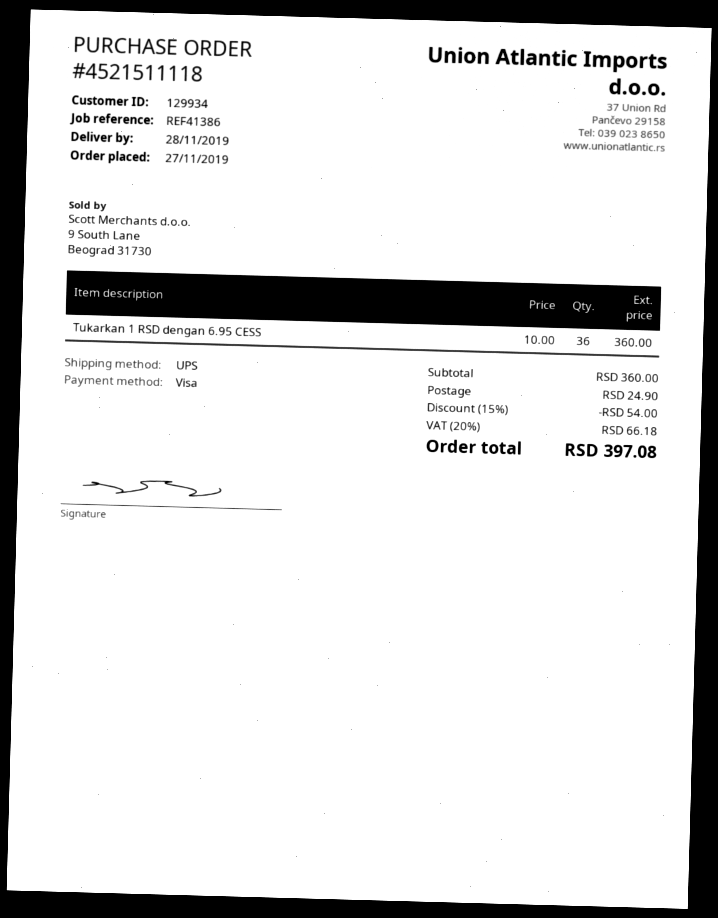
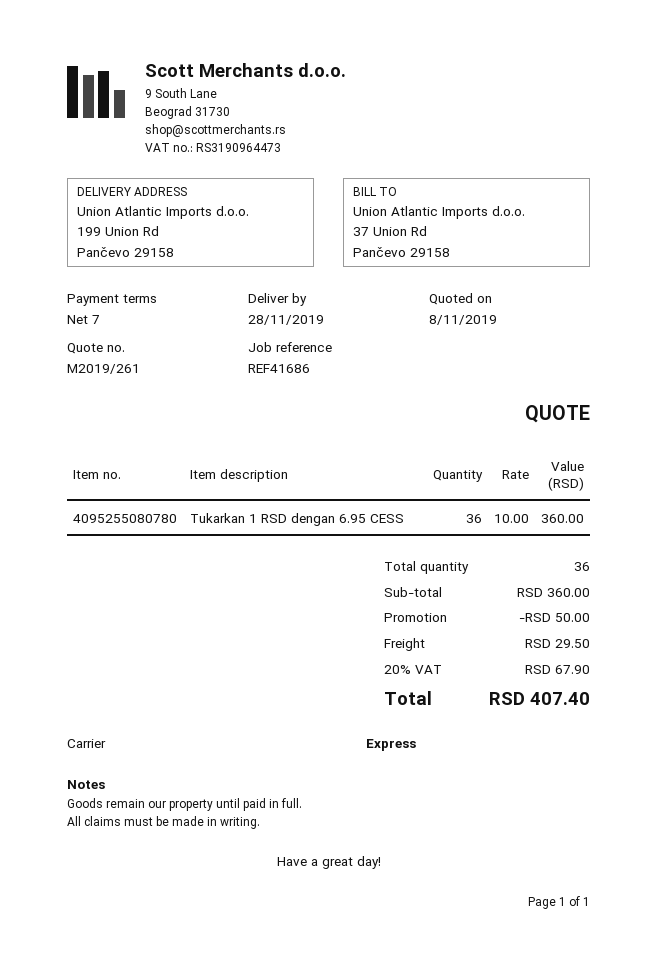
reference: REF41386 -> REF41686
shipping method: UPS -> express
discount: 54.00 -> 50.00
shipping: 24.90 -> 29.50
tax: 20% = 66.18 -> 20% = 67.90
total: 397.08 -> 407.40

